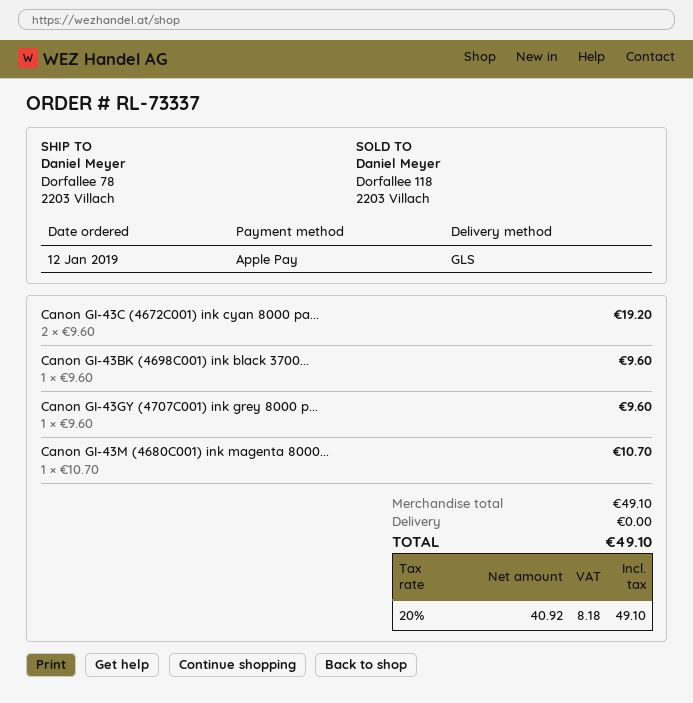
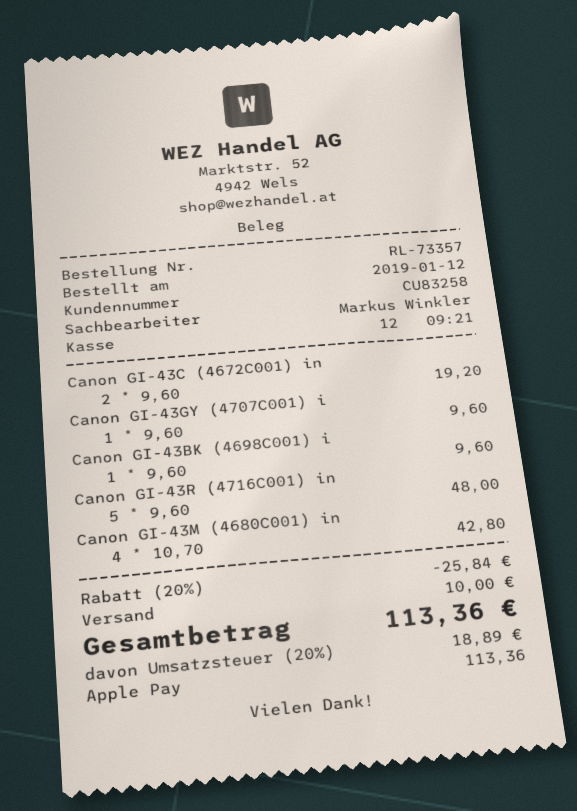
order number: RL-73337 -> RL-73357
Canon GI-43M (4680C001) ink magenta 8000...: 1 x 10.70 = 10.70 -> 4 x 10.70 = 42.80
Canon GI-43R (4716C001) in: none -> 5 x 9.60 = 48.00
discount: none -> 20% = 25.84
shipping: 0.00 -> 10.00
tax: 20% = 8.18 -> 20% = 18.89
total: 49.10 -> 113.36

